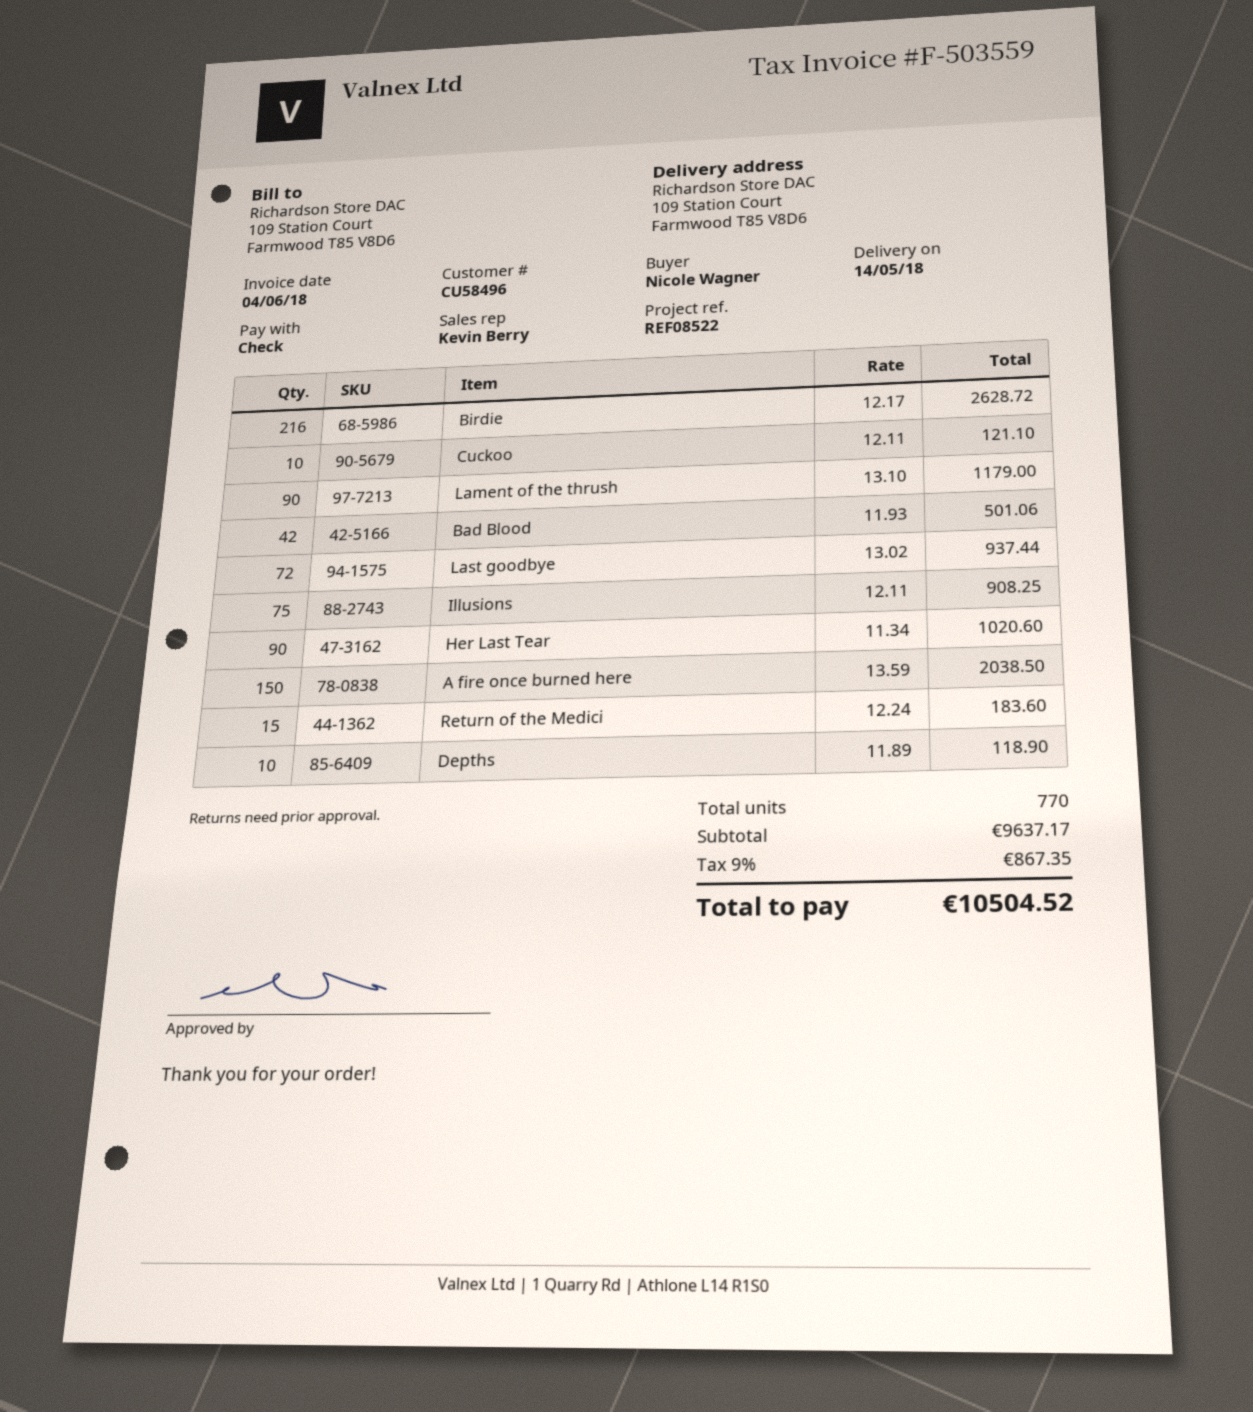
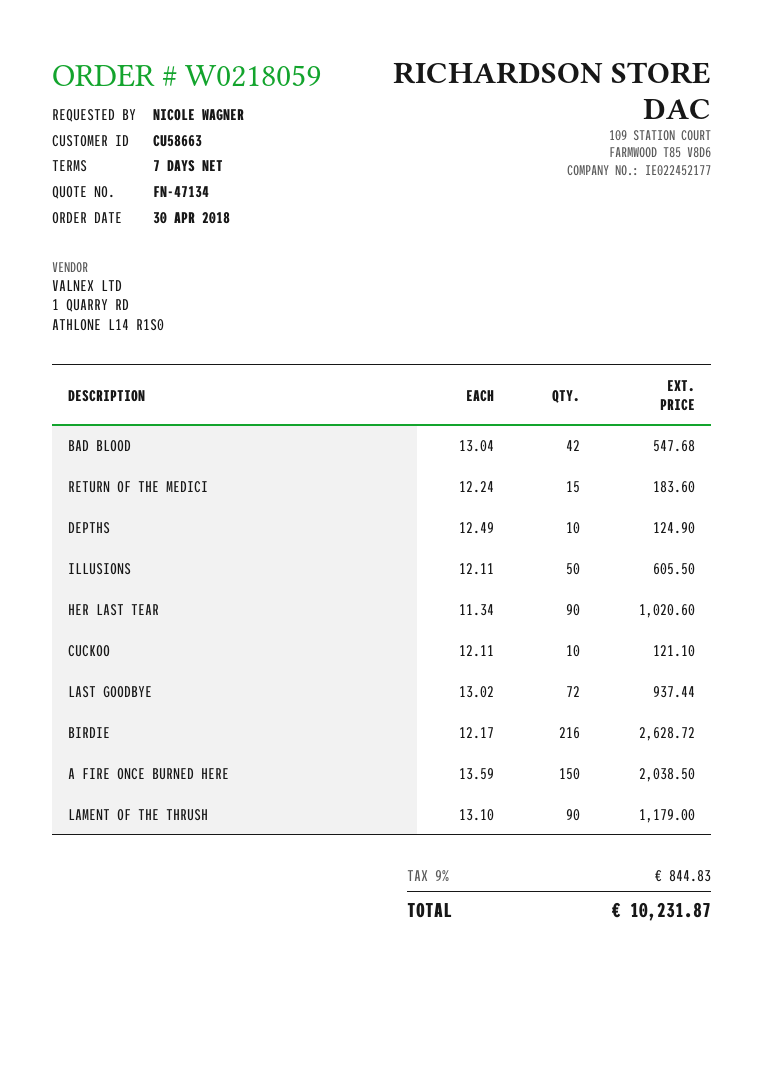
customer number: CU58496 -> CU58663
Bad Blood: 42 x 11.93 = 501.06 -> 42 x 13.04 = 547.68
Illusions: 75 x 12.11 = 908.25 -> 50 x 12.11 = 605.50
Depths: 10 x 11.89 = 118.90 -> 10 x 12.49 = 124.90
tax: 9% = 867.35 -> 9% = 844.83
total: 10504.52 -> 10231.87

